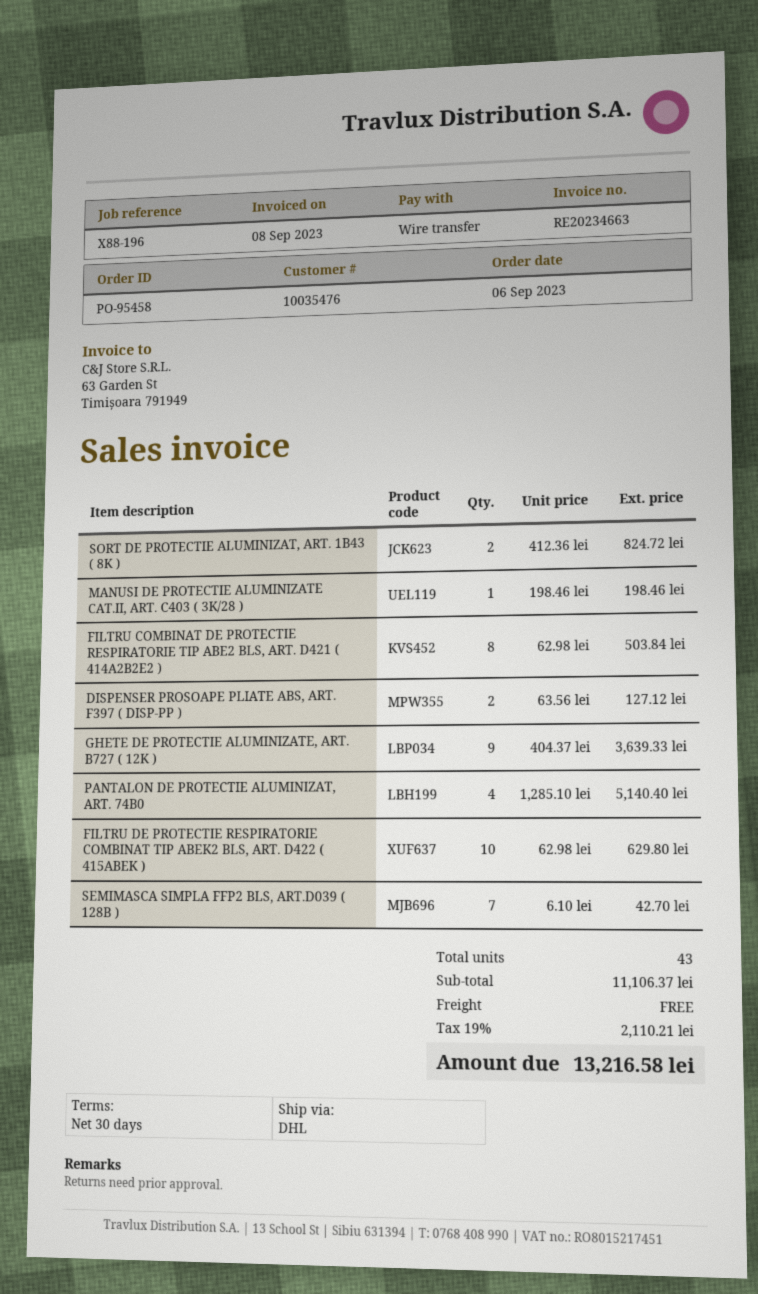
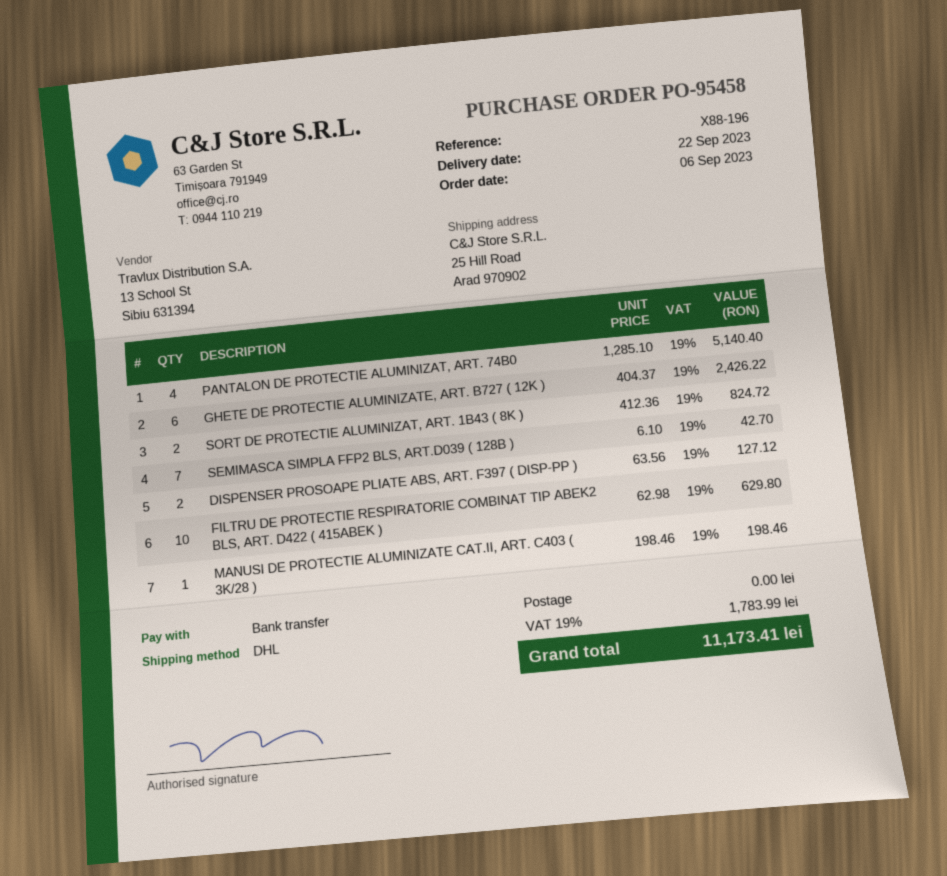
FILTRU COMBINAT DE PROTECTIE RESPIRATORIE TIP ABE2 BLS, ART. D421 ( 414A2B2E2 ): 8 x 62.98 = 503.84 -> none
GHETE DE PROTECTIE ALUMINIZATE, ART. B727 ( 12K ): 9 x 404.37 = 3639.33 -> 6 x 404.37 = 2426.22
tax: 19% = 2110.21 -> 19% = 1783.99
total: 13216.58 -> 11173.41

